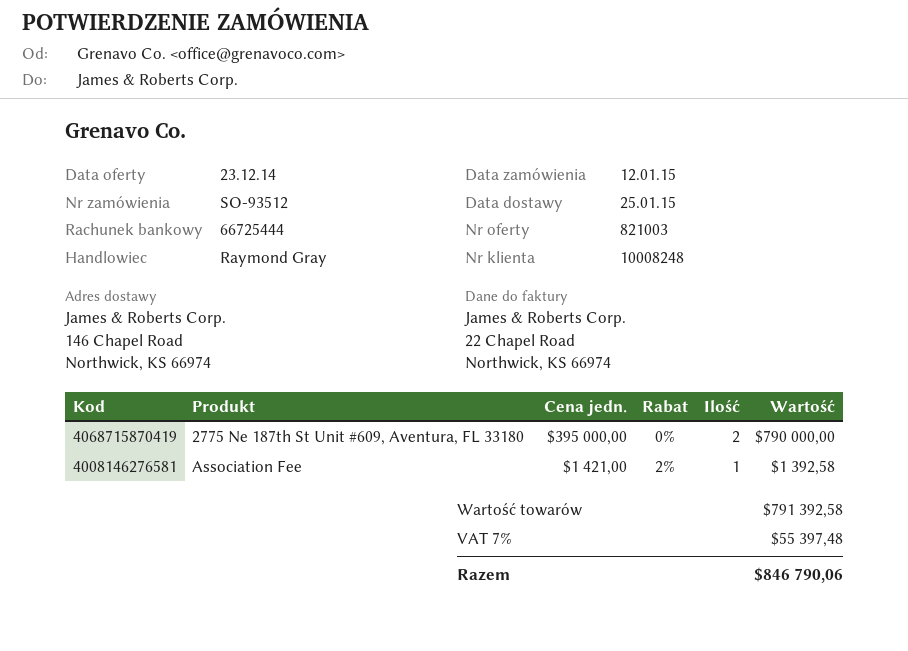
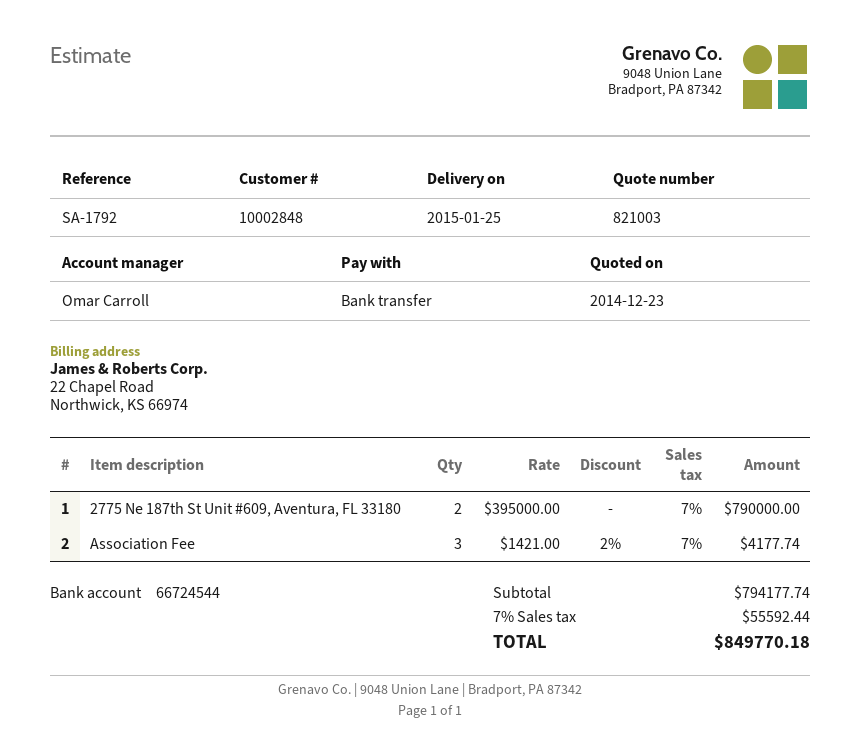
customer number: 10008248 -> 10002848
sales rep: Raymond Gray -> Omar Carroll
bank account: 66725444 -> 66724544
Association Fee: 1 x 1421.00 - 2% = 1392.58 -> 3 x 1421.00 - 2% = 4177.74
subtotal: 791392.58 -> 794177.74
tax: 7% = 55397.48 -> 7% = 55592.44
total: 846790.06 -> 849770.18

